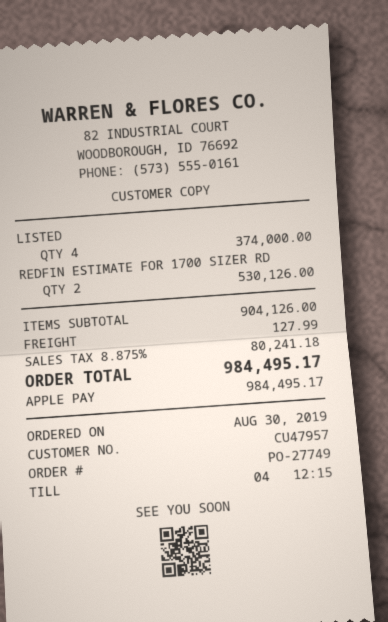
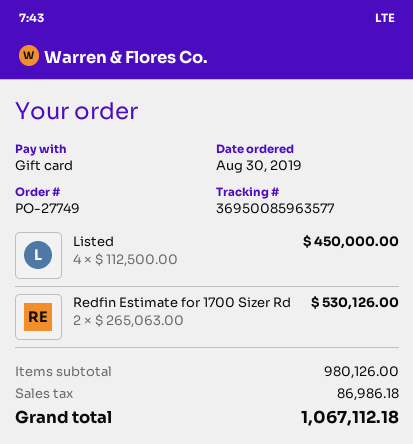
payment method: Apple Pay -> gift card
LISTED: 4 for 374000.00 -> 4 for 450000.00
subtotal: 904126.00 -> 980126.00
shipping: 127.99 -> none
tax: 80241.18 -> 86986.18
total: 984495.17 -> 1067112.18

